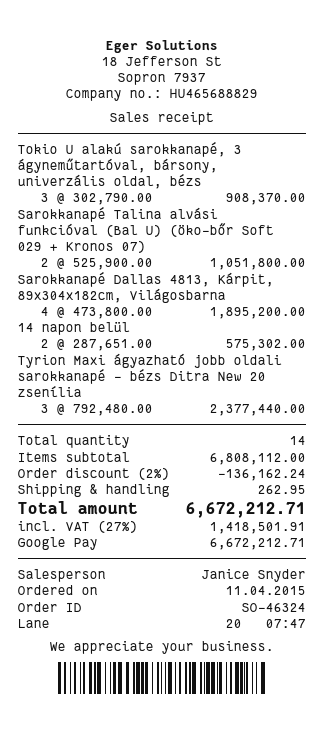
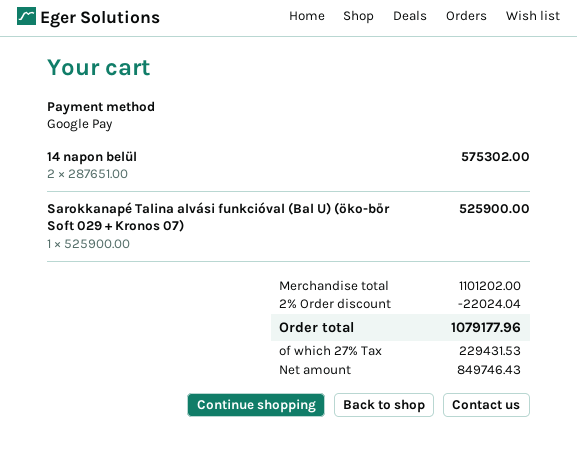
Tokio U alakú sarokkanapé, 3 ágyneműtartóval, bársony, univerzális oldal, bézs: 3 x 302790.00 = 908370.00 -> none
Sarokkanapé Talina alvási funkcióval (Bal U) (öko-bőr Soft 029 + Kronos 07): 2 x 525900.00 = 1051800.00 -> 1 x 525900.00 = 525900.00
Sarokkanapé Dallas 4813, Kárpit, 89x304x182cm, Világosbarna: 4 x 473800.00 = 1895200.00 -> none
Tyrion Maxi ágyazható jobb oldali sarokkanapé - bézs Ditra New 20 zsenília: 3 x 792480.00 = 2377440.00 -> none
subtotal: 6808112.00 -> 1101202.00
discount: 2% = 136162.24 -> 2% = 22024.04
shipping: 262.95 -> none
tax: 27% = 1418501.91 -> 27% = 229431.53
total: 6672212.71 -> 1079177.96

